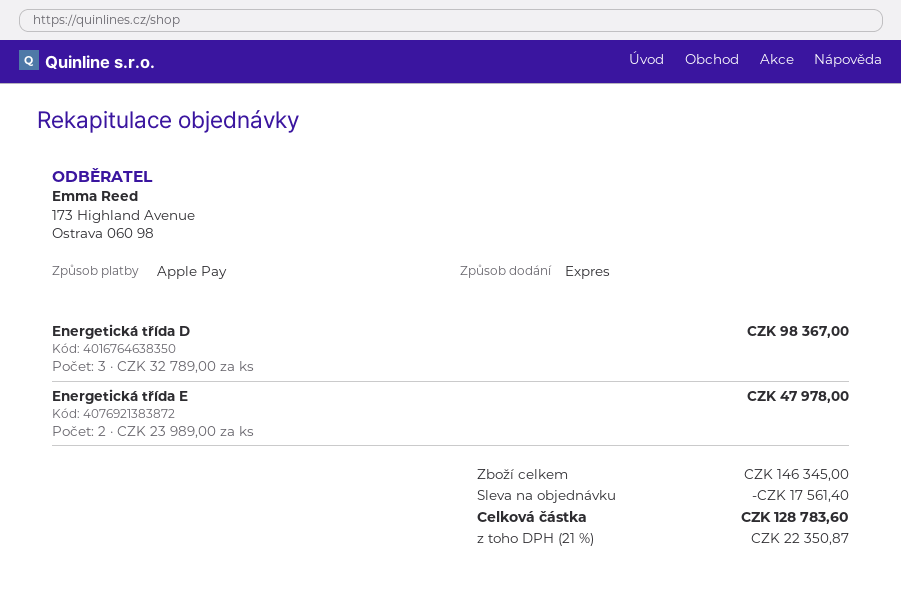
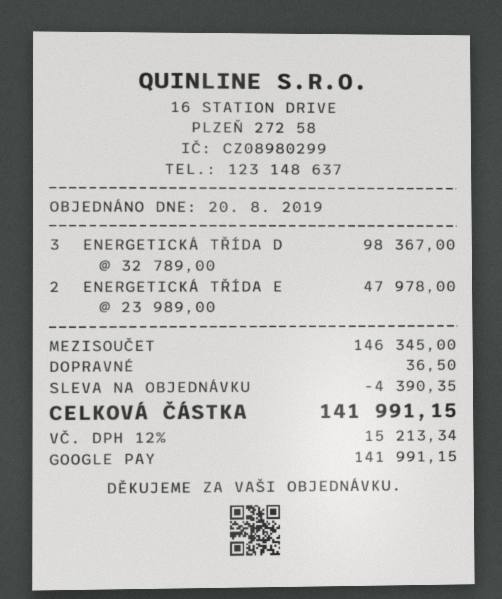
payment method: Apple Pay -> Google Pay
discount: 17561.40 -> 4390.35
shipping: none -> 36.50
tax: 21% = 22350.87 -> 12% = 15213.34
total: 128783.60 -> 141991.15

